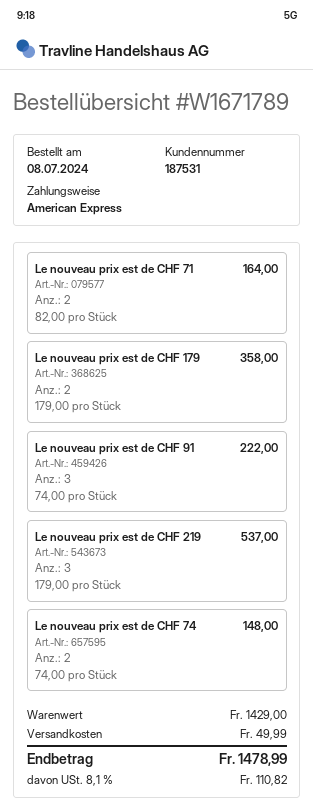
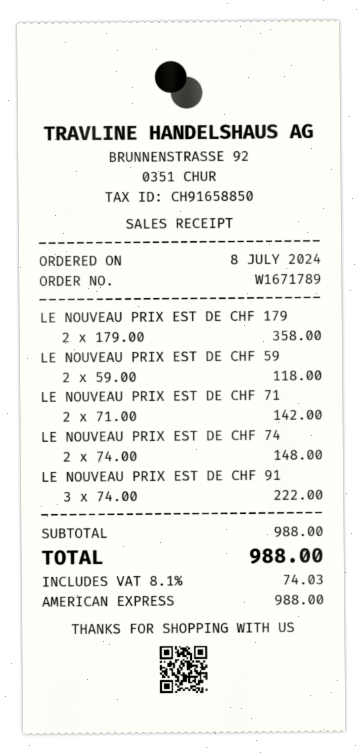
Le nouveau prix est de CHF 71: 2 x 82.00 = 164.00 -> 2 x 71.00 = 142.00
Le nouveau prix est de CHF 219: 3 x 179.00 = 537.00 -> none
LE NOUVEAU PRIX EST DE CHF 59: none -> 2 x 59.00 = 118.00
subtotal: 1429.00 -> 988.00
shipping: 49.99 -> none
tax: 8.1% = 110.82 -> 8.1% = 74.03
total: 1478.99 -> 988.00

